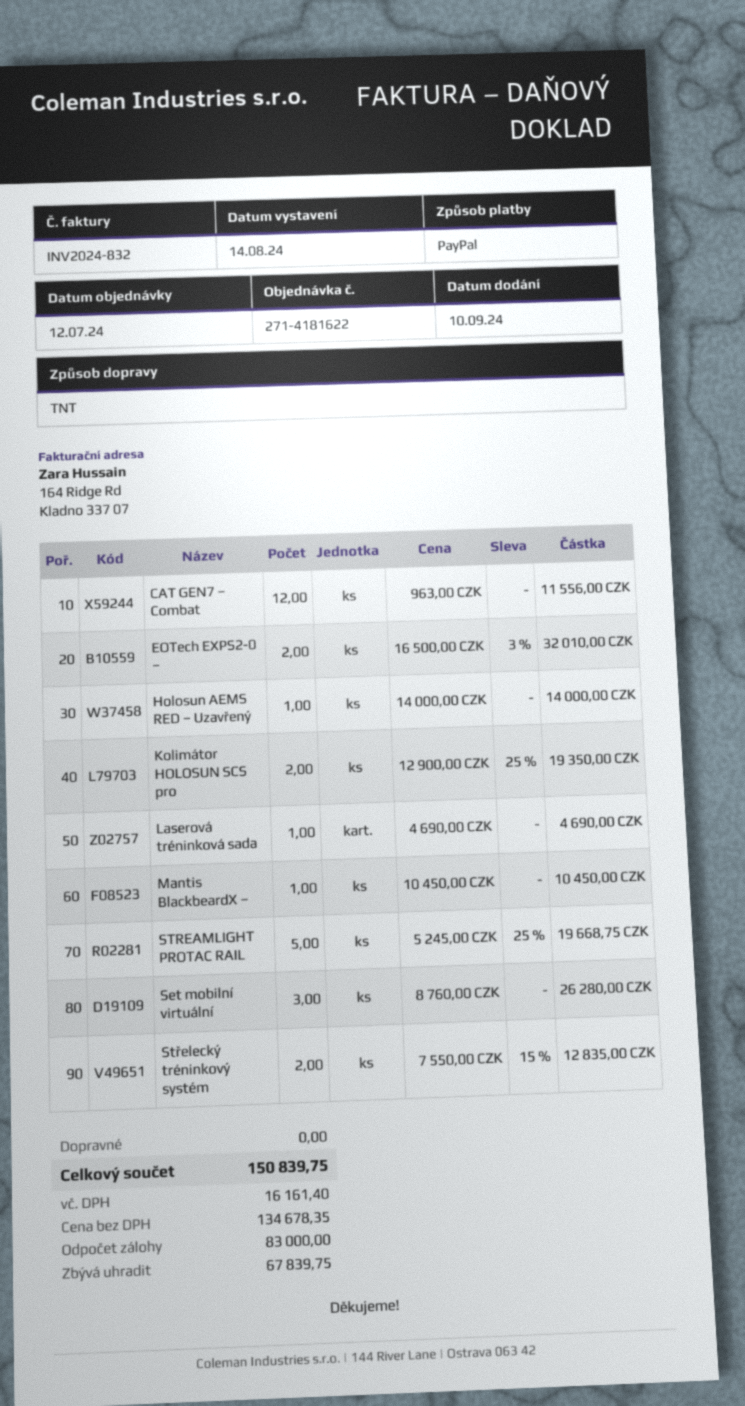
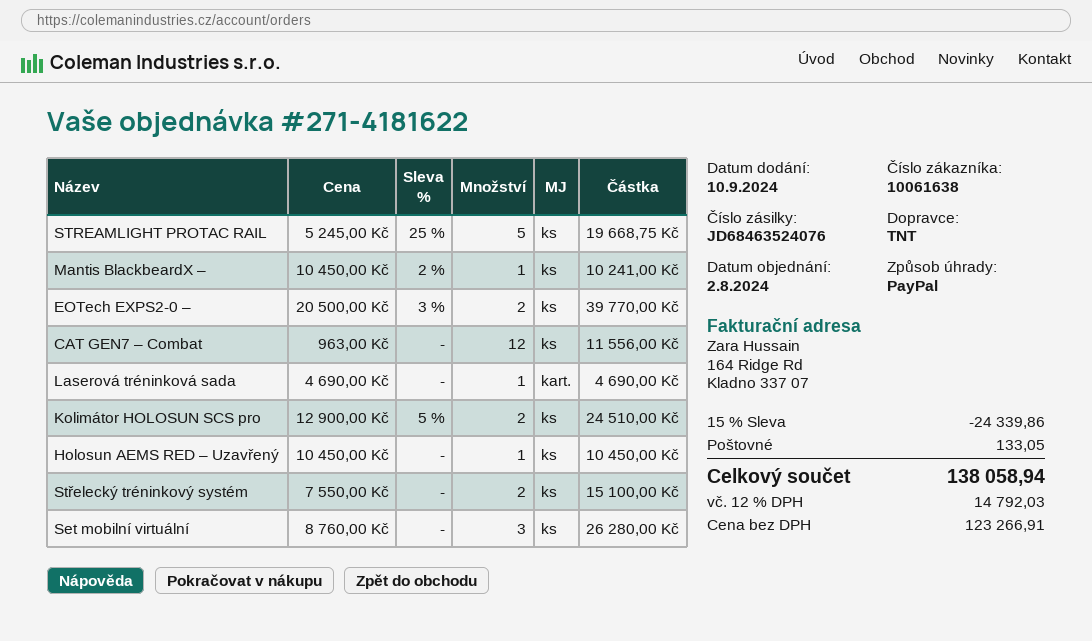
order date: 2024-07-12 -> 2024-08-02
EOTech EXPS2-0 –: 2 x 16500.00 - 3% = 32010.00 -> 2 x 20500.00 - 3% = 39770.00
Holosun AEMS RED – Uzavřený: 1 x 14000.00 = 14000.00 -> 1 x 10450.00 = 10450.00
Kolimátor HOLOSUN SCS pro: 2 x 12900.00 - 25% = 19350.00 -> 2 x 12900.00 - 5% = 24510.00
Mantis BlackbeardX –: 1 x 10450.00 = 10450.00 -> 1 x 10450.00 - 2% = 10241.00
Střelecký tréninkový systém: 2 x 7550.00 - 15% = 12835.00 -> 2 x 7550.00 = 15100.00
discount: none -> 15% = 24339.86
shipping: 0.00 -> 133.05
net: 134678.35 -> 123266.91
tax: 16161.40 -> 14792.03
total: 150839.75 -> 138058.94

